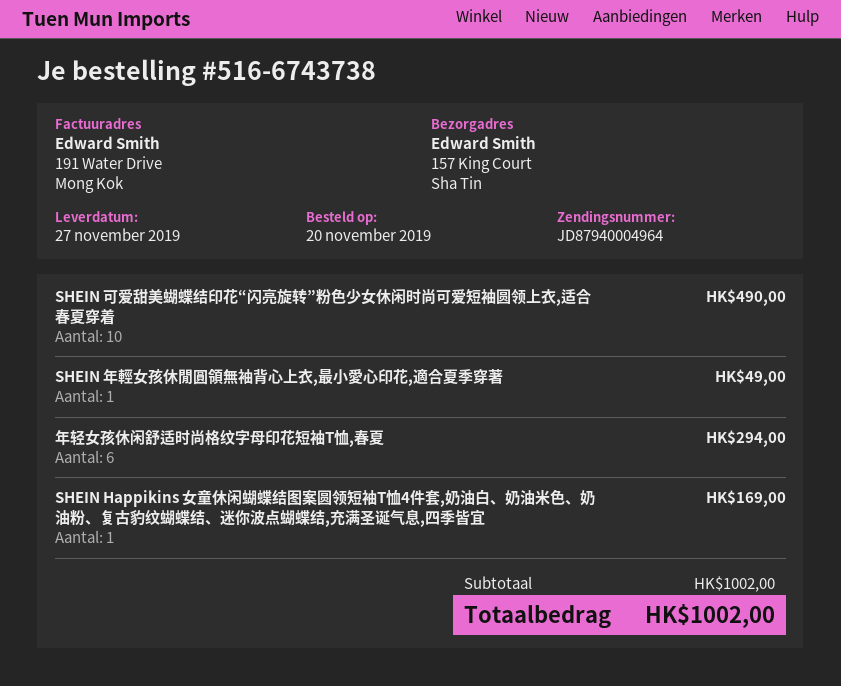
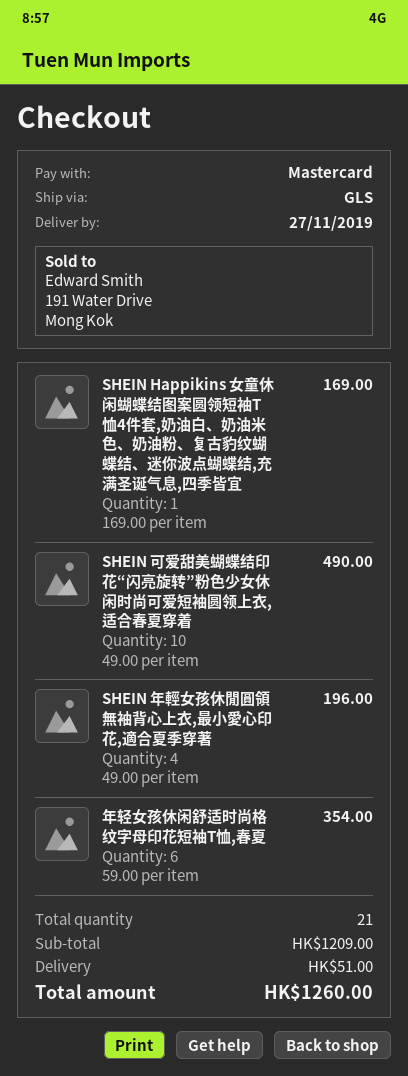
SHEIN 年輕女孩休閒圓領無袖背心上衣,最小愛心印花,適合夏季穿著: 1 for 49.00 -> 4 for 196.00
年轻女孩休闲舒适时尚格纹字母印花短袖T恤,春夏: 6 for 294.00 -> 6 for 354.00
subtotal: 1002.00 -> 1209.00
shipping: none -> 51.00
total: 1002.00 -> 1260.00

